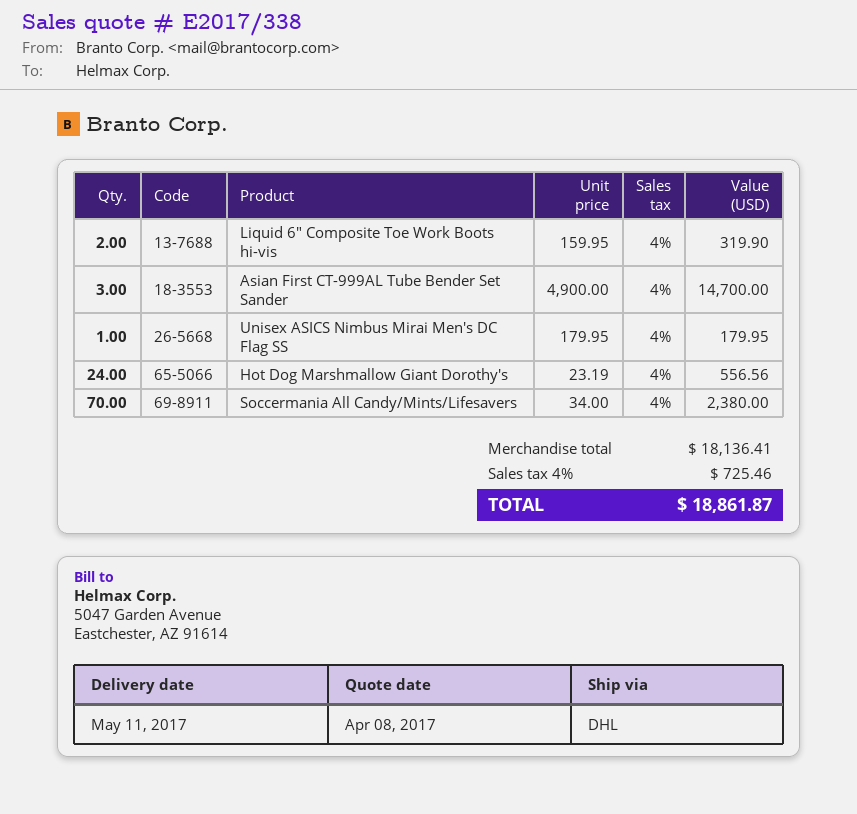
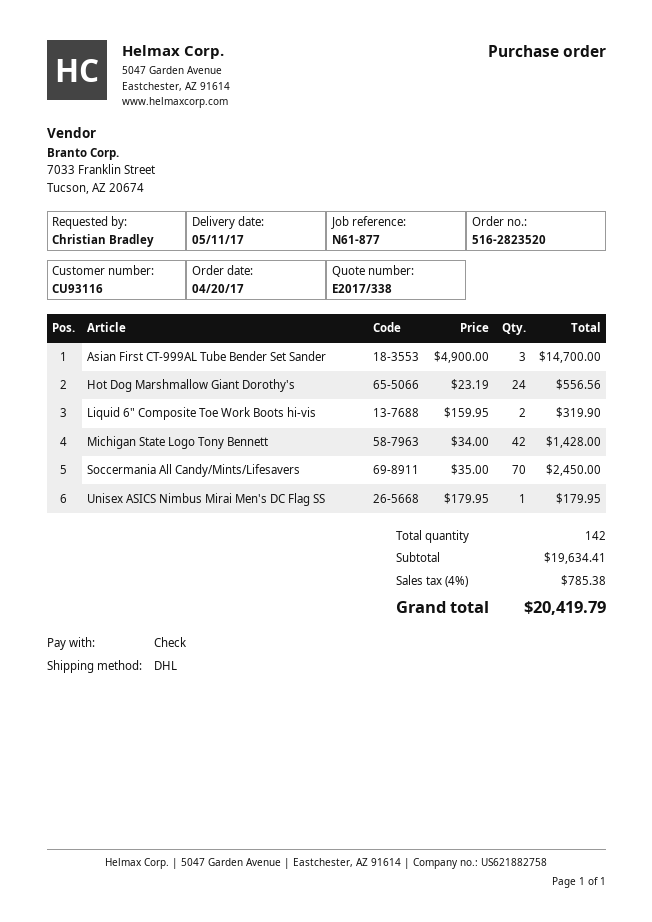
Soccermania All Candy/Mints/Lifesavers: 70 x 34.00 = 2380.00 -> 70 x 35.00 = 2450.00
Michigan State Logo Tony Bennett: none -> 42 x 34.00 = 1428.00
subtotal: 18136.41 -> 19634.41
tax: 4% = 725.46 -> 4% = 785.38
total: 18861.87 -> 20419.79

